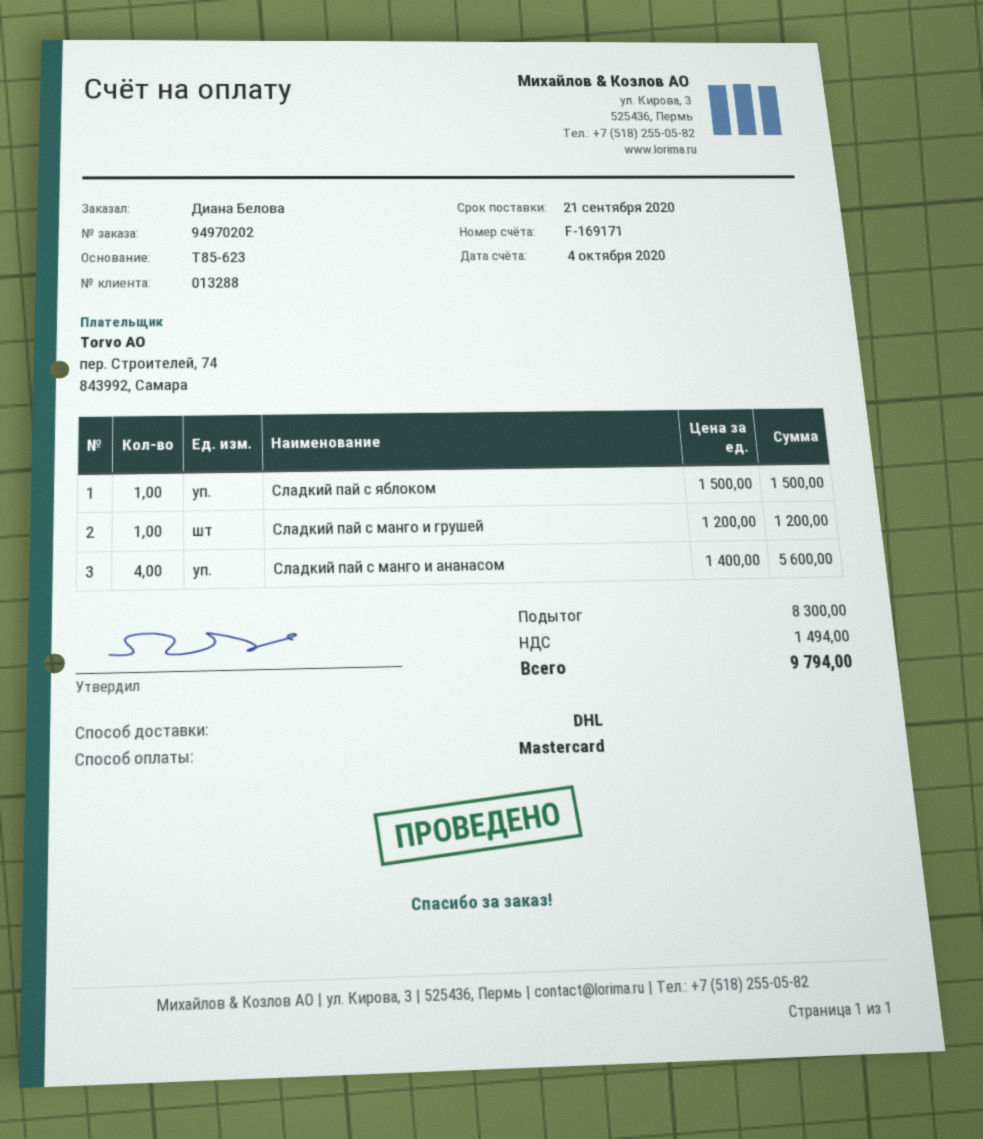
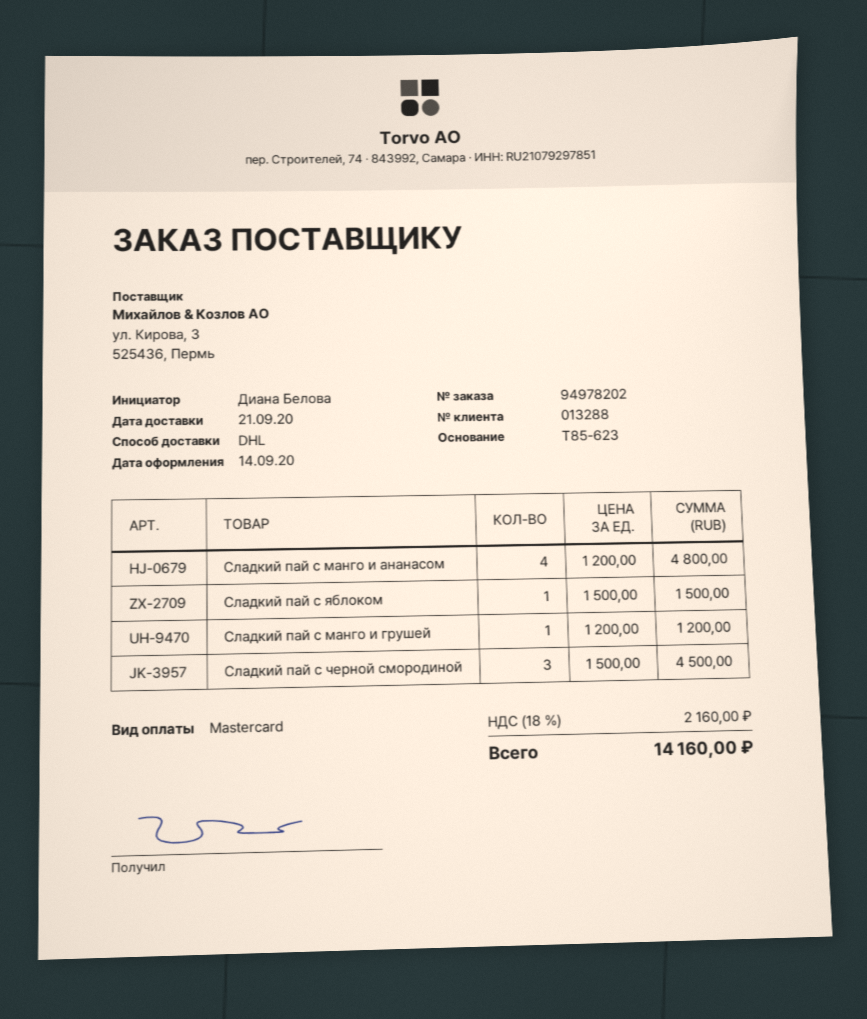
order number: 94970202 -> 94978202
Сладкий пай с манго и ананасом: 4 x 1400.00 = 5600.00 -> 4 x 1200.00 = 4800.00
Сладкий пай с черной смородиной: none -> 3 x 1500.00 = 4500.00
tax: 1494.00 -> 2160.00
total: 9794.00 -> 14160.00

